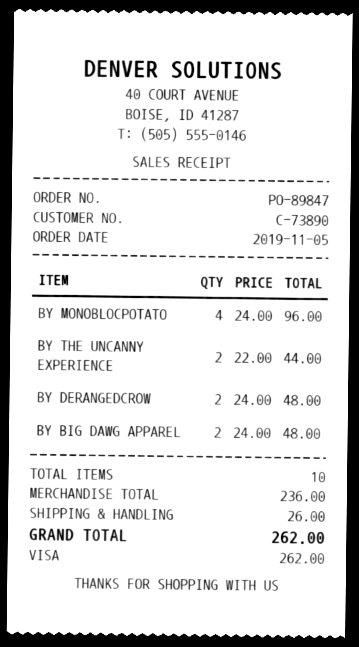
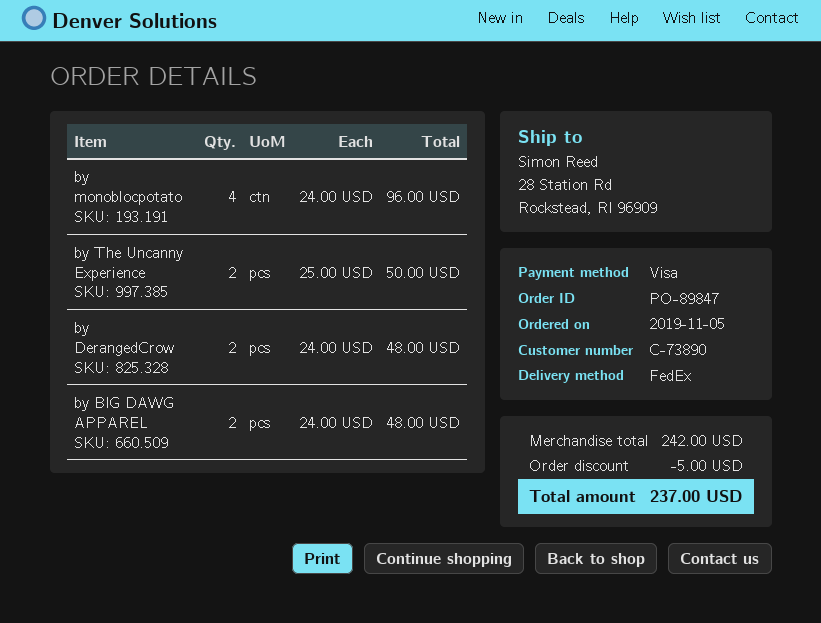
BY THE UNCANNY EXPERIENCE: 2 x 22.00 = 44.00 -> 2 x 25.00 = 50.00
subtotal: 236.00 -> 242.00
discount: none -> 5.00
shipping: 26.00 -> none
total: 262.00 -> 237.00

